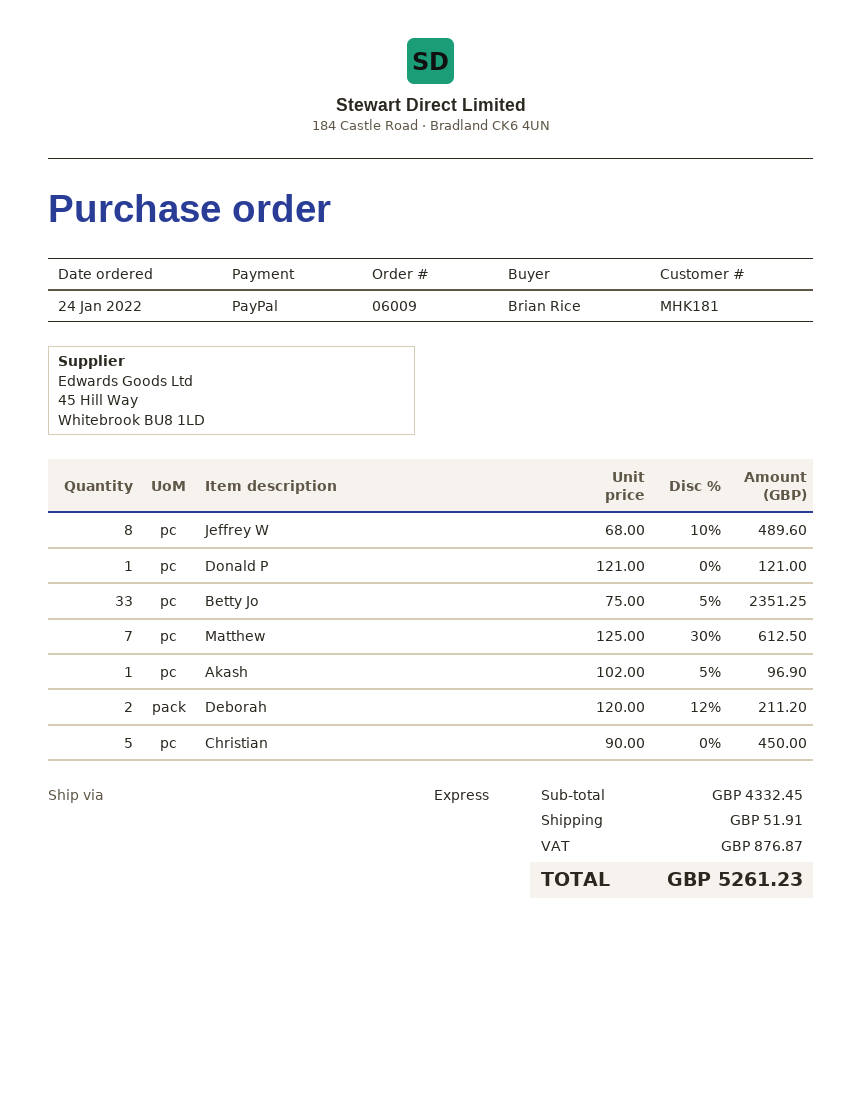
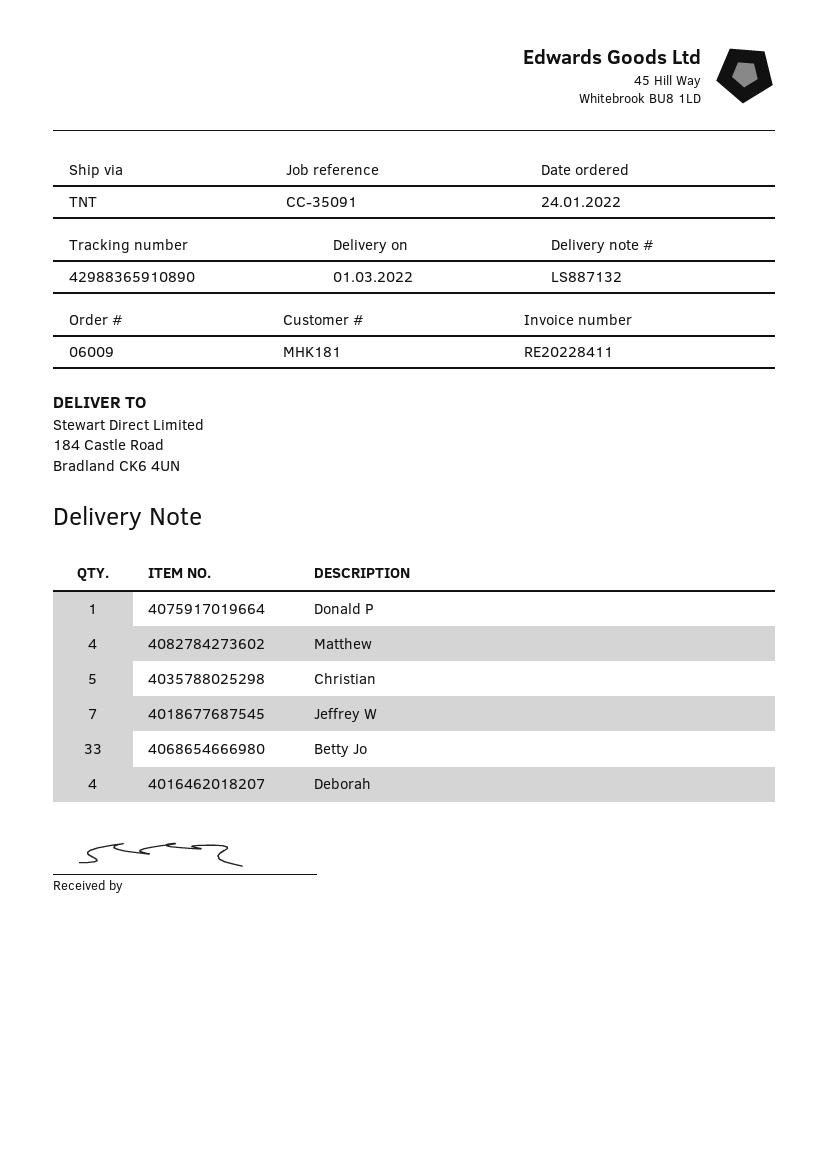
shipping method: express -> TNT
Jeffrey W: 8 -> 7
Matthew: 7 -> 4
Akash: 1 -> none
Deborah: 2 -> 4

